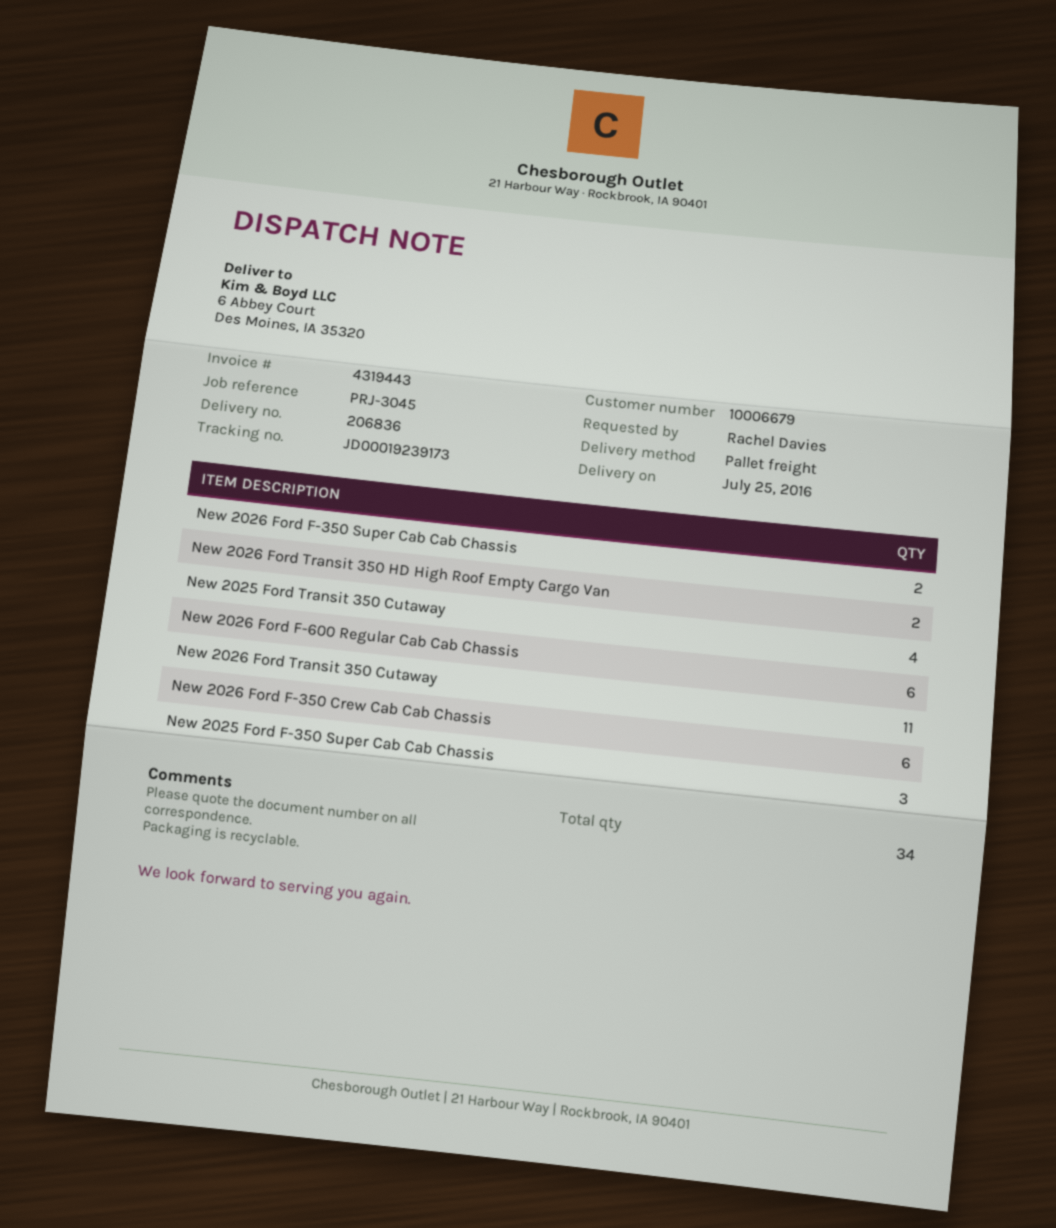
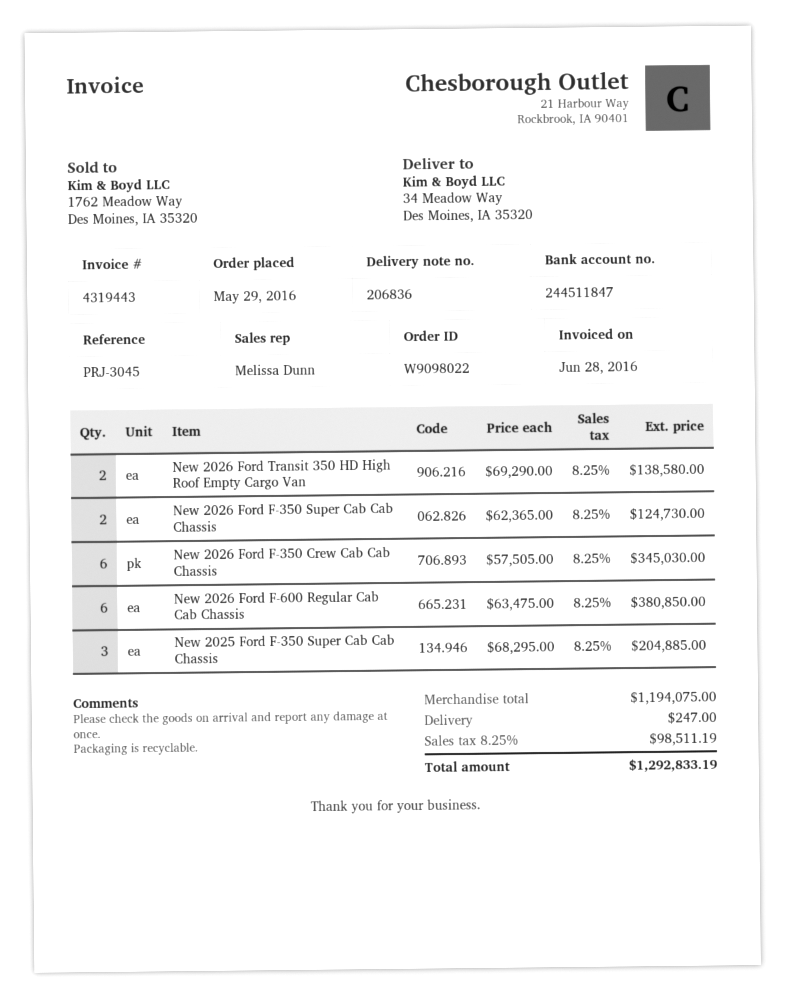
ship to: 6 Abbey Court, Des Moines, IA 35320 -> 34 Meadow Way, Des Moines, IA 35320
New 2025 Ford Transit 350 Cutaway: 4 -> none
New 2026 Ford Transit 350 Cutaway: 11 -> none

